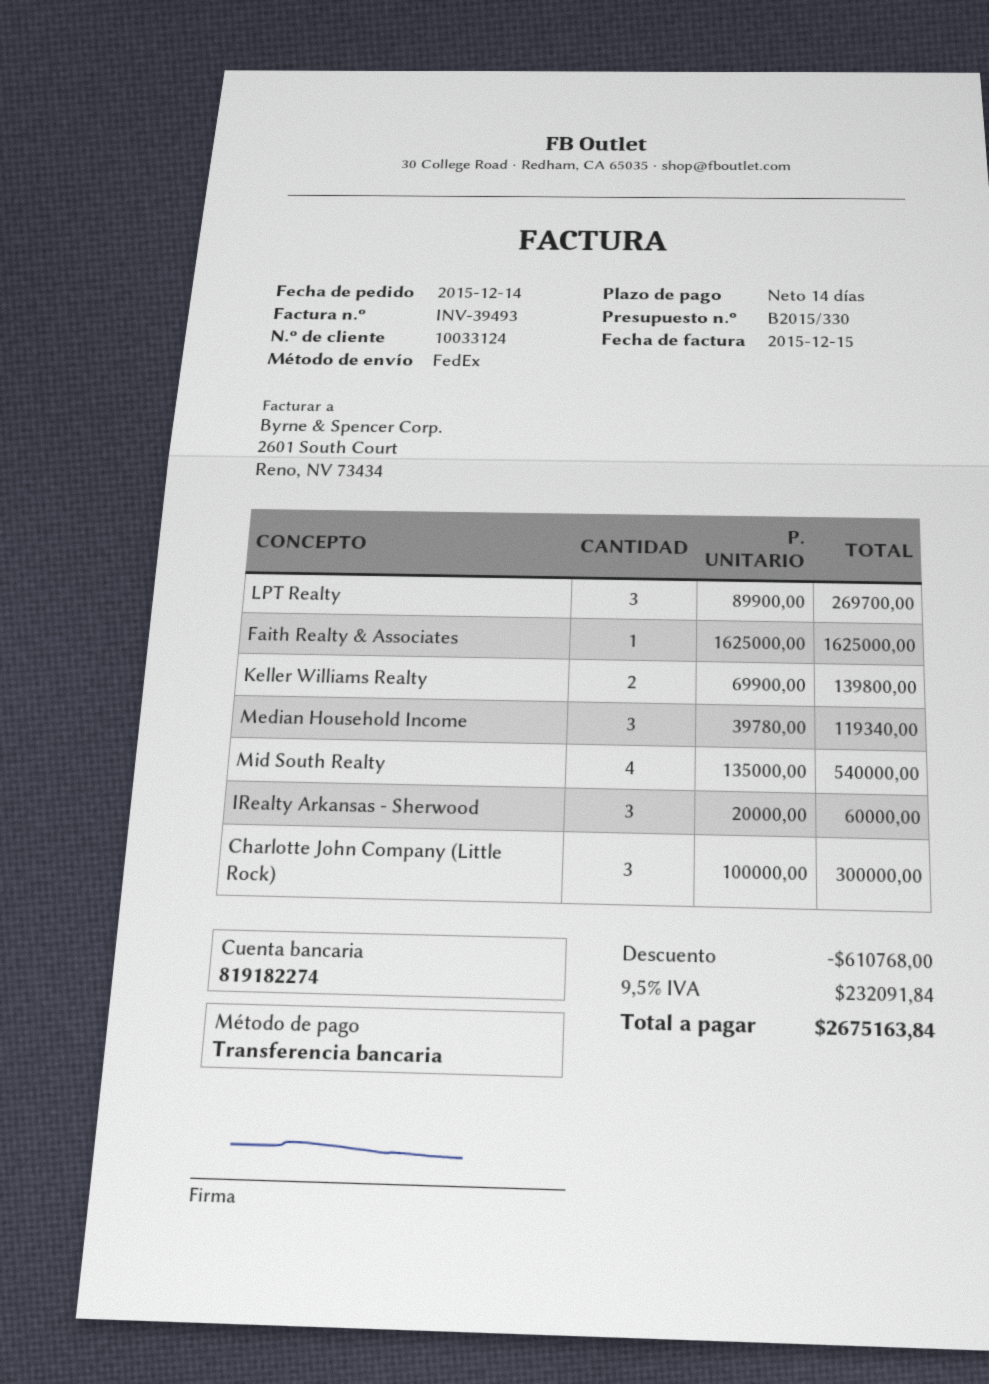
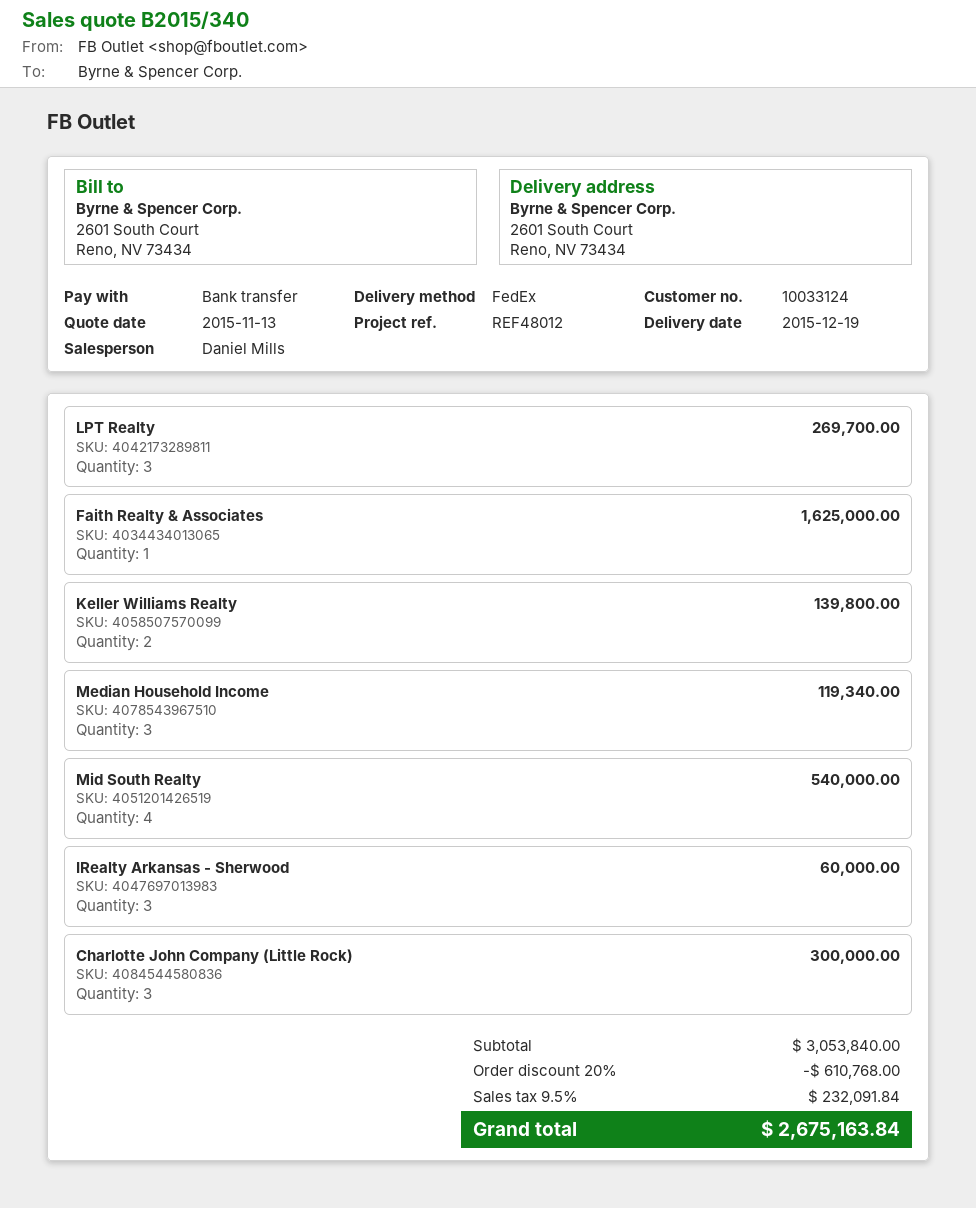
quote number: B2015/330 -> B2015/340

